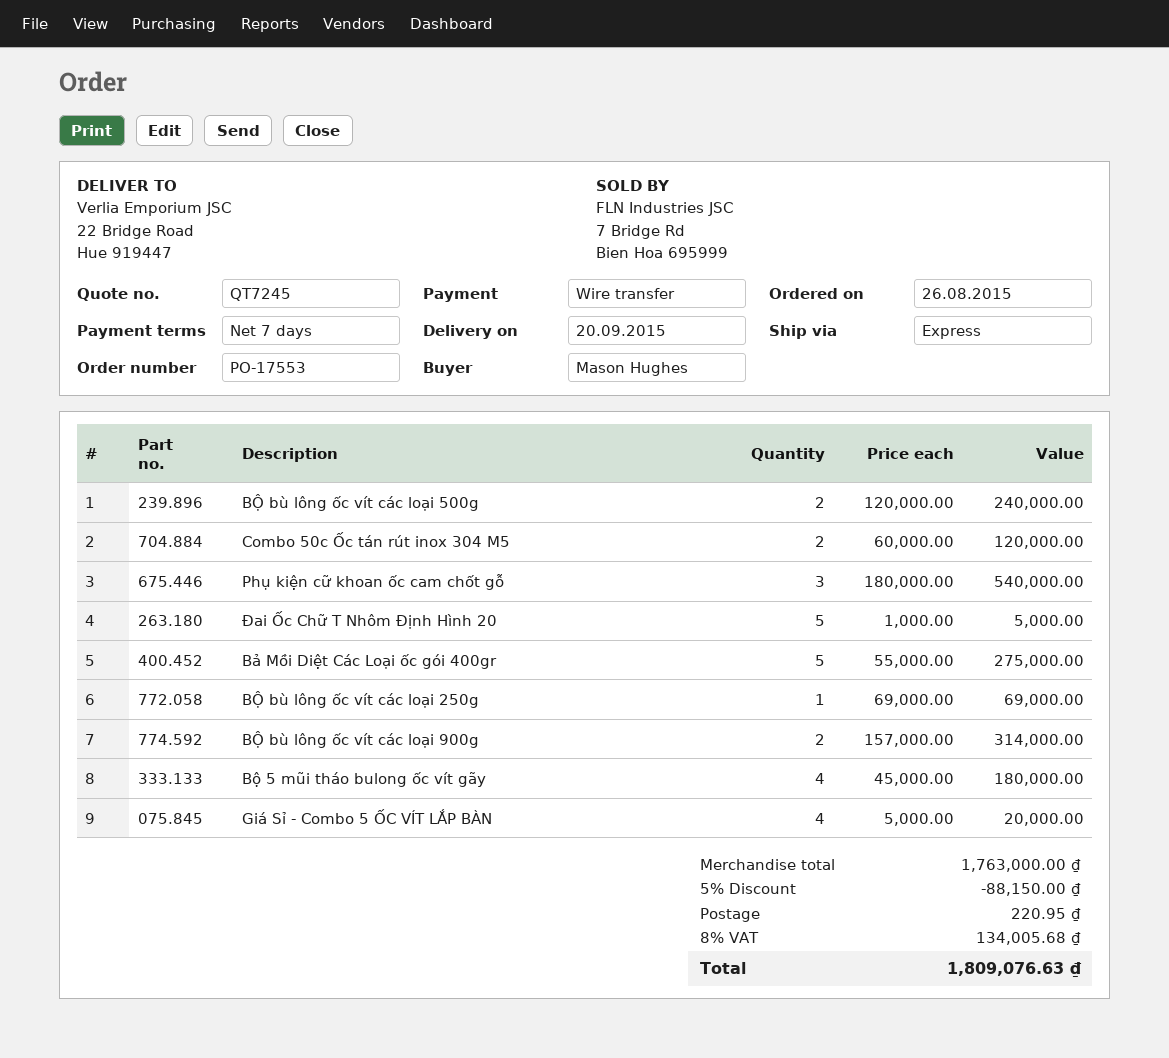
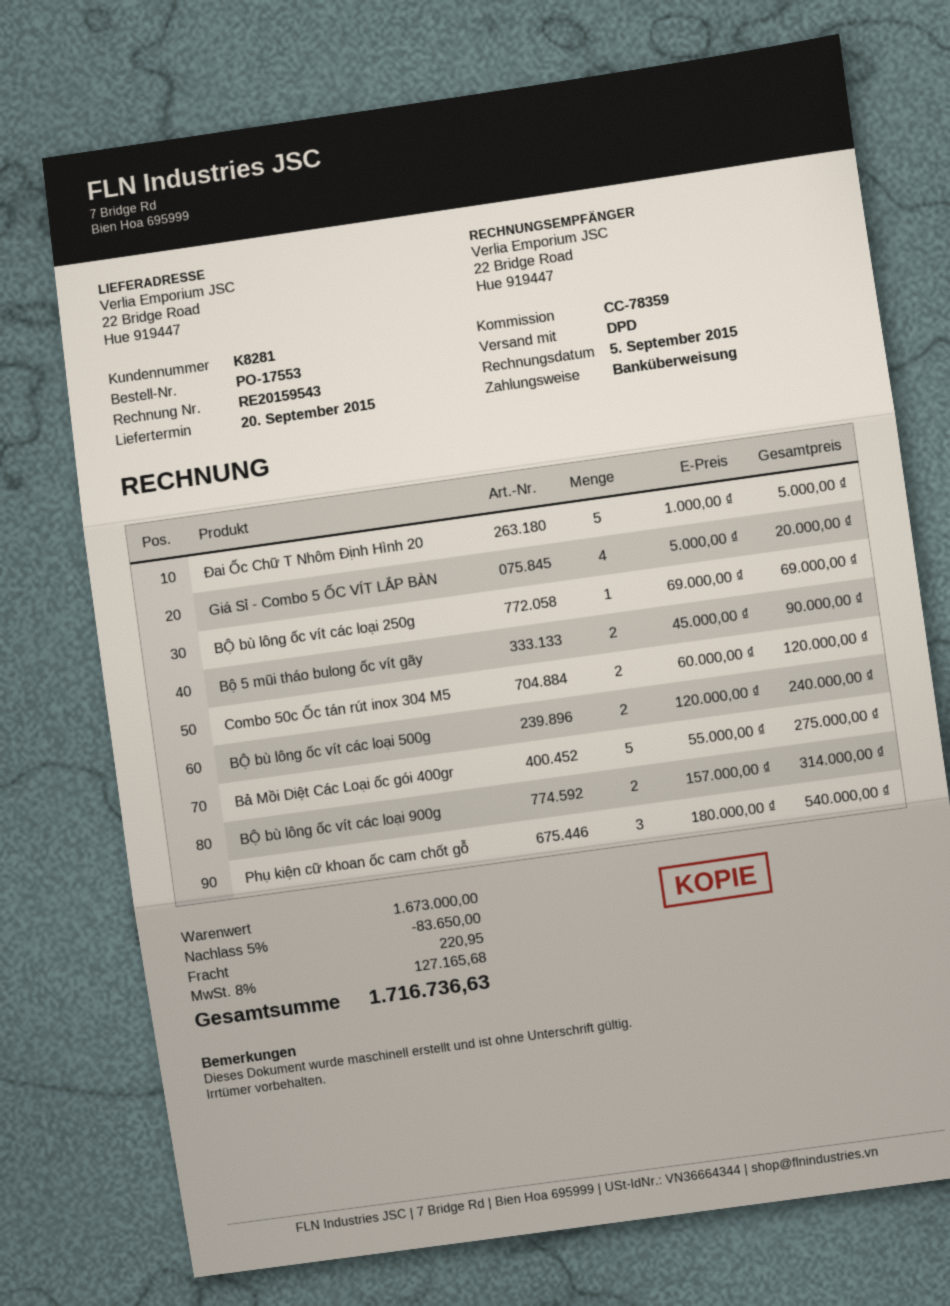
shipping method: express -> DPD
Bộ 5 mũi tháo bulong ốc vít gãy: 4 x 45000.00 = 180000.00 -> 2 x 45000.00 = 90000.00
subtotal: 1763000.00 -> 1673000.00
discount: 5% = 88150.00 -> 5% = 83650.00
tax: 8% = 134005.68 -> 8% = 127165.68
total: 1809076.63 -> 1716736.63

